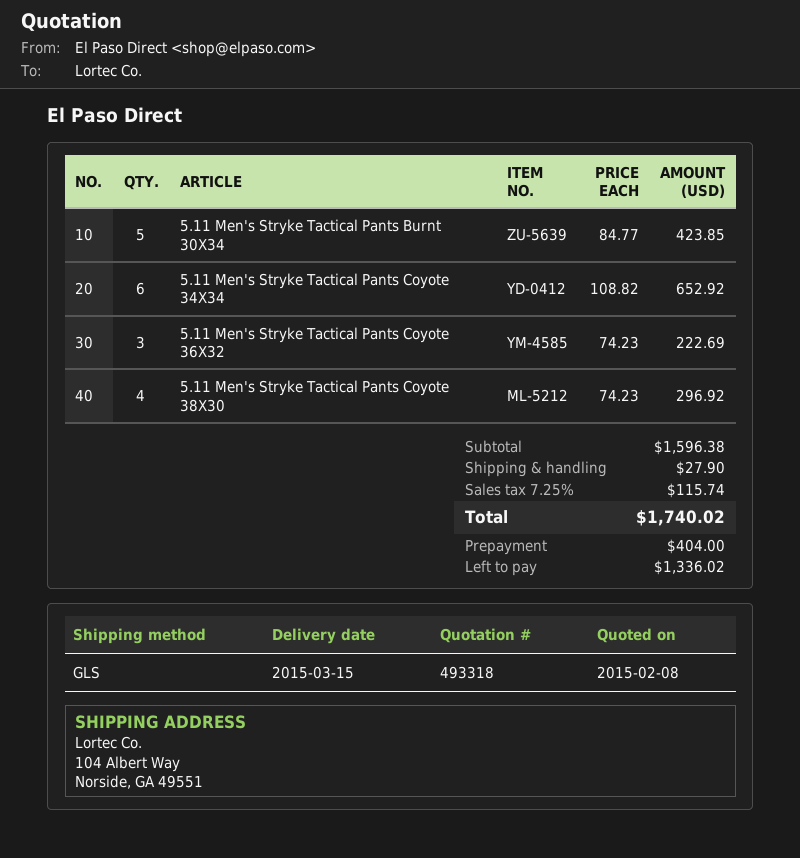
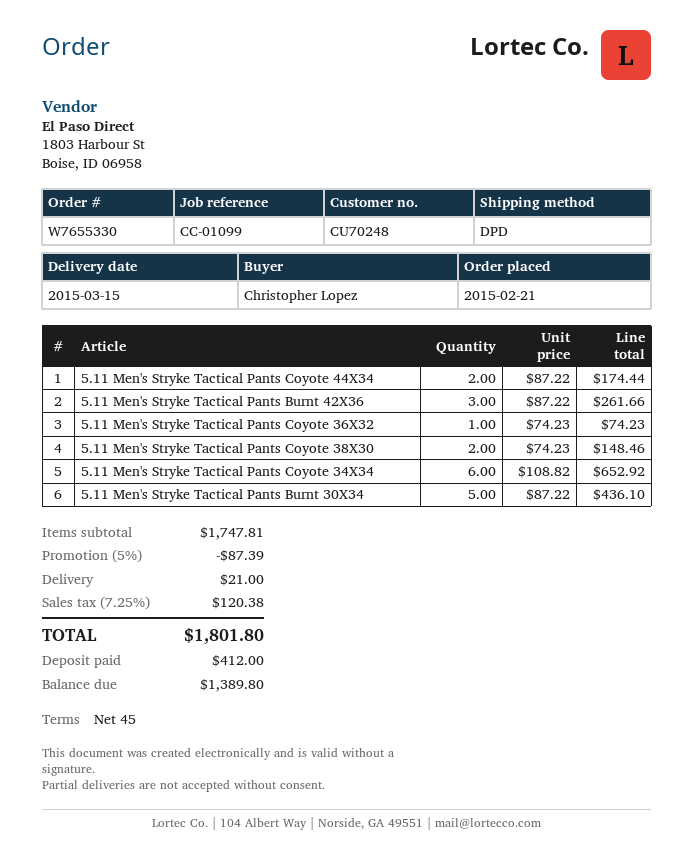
shipping method: GLS -> DPD
5.11 Men's Stryke Tactical Pants Burnt 30X34: 5 x 84.77 = 423.85 -> 5 x 87.22 = 436.10
5.11 Men's Stryke Tactical Pants Coyote 36X32: 3 x 74.23 = 222.69 -> 1 x 74.23 = 74.23
5.11 Men's Stryke Tactical Pants Coyote 38X30: 4 x 74.23 = 296.92 -> 2 x 74.23 = 148.46
5.11 Men's Stryke Tactical Pants Coyote 44X34: none -> 2 x 87.22 = 174.44
5.11 Men's Stryke Tactical Pants Burnt 42X36: none -> 3 x 87.22 = 261.66
subtotal: 1596.38 -> 1747.81
discount: none -> 5% = 87.39
shipping: 27.90 -> 21.00
tax: 7.25% = 115.74 -> 7.25% = 120.38
total: 1740.02 -> 1801.80
deposit: 404.00 -> 412.00
balance: 1336.02 -> 1389.80

